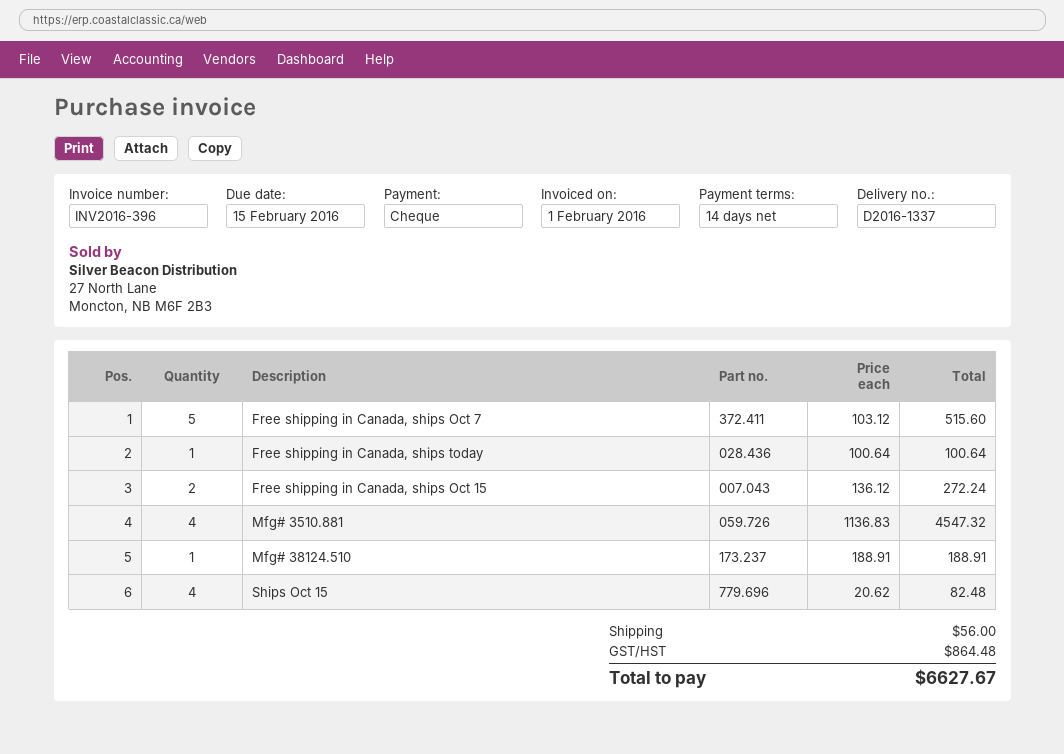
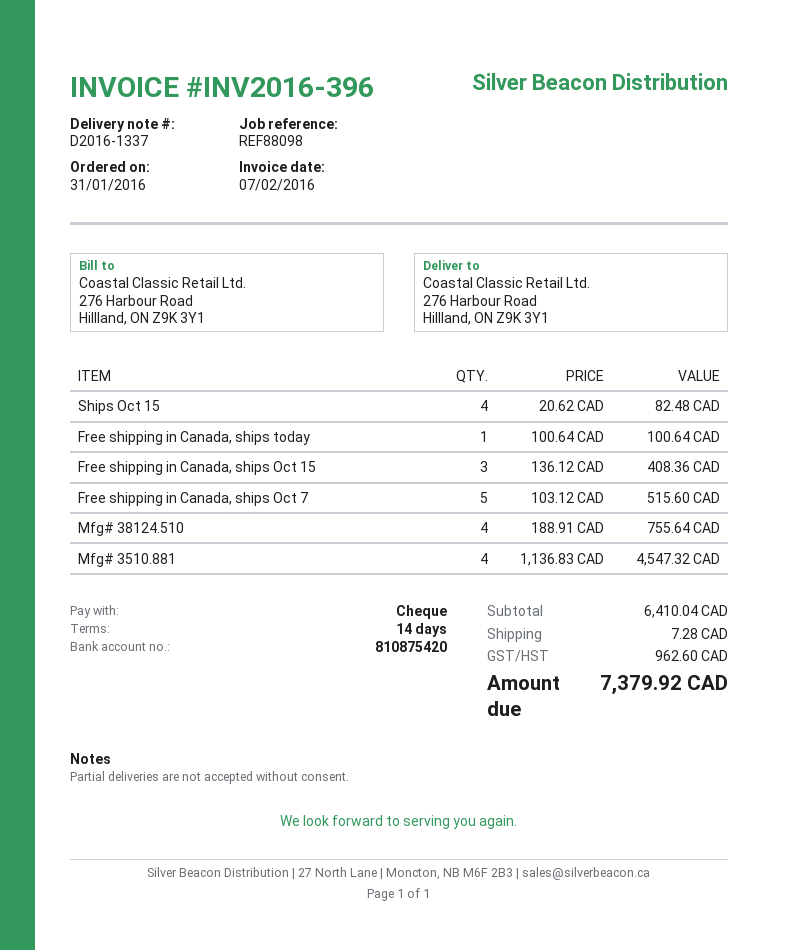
invoice date: 2016-02-01 -> 2016-02-07
Free shipping in Canada, ships Oct 15: 2 x 136.12 = 272.24 -> 3 x 136.12 = 408.36
Mfg# 38124.510: 1 x 188.91 = 188.91 -> 4 x 188.91 = 755.64
shipping: 56.00 -> 7.28
tax: 864.48 -> 962.60
total: 6627.67 -> 7379.92

